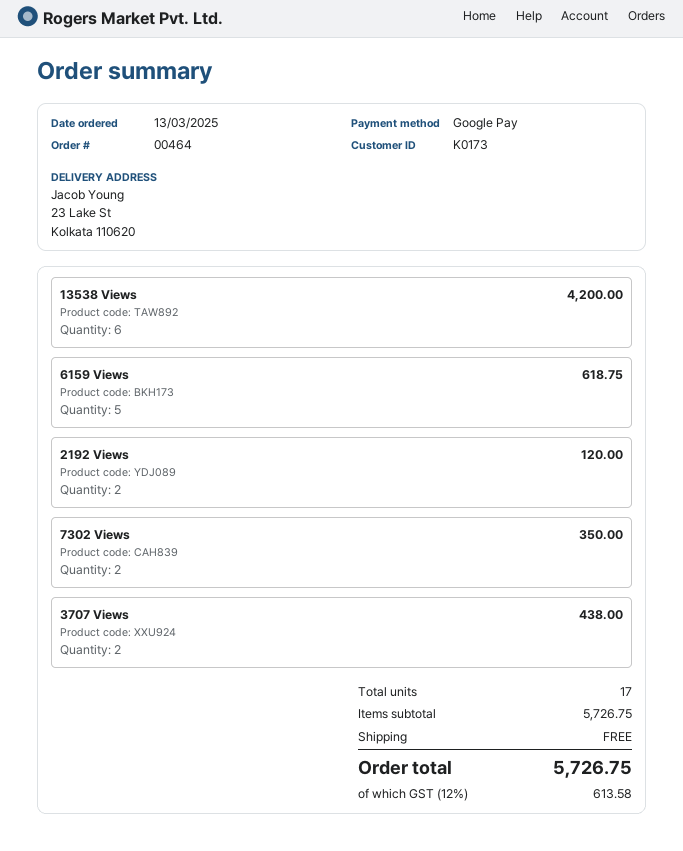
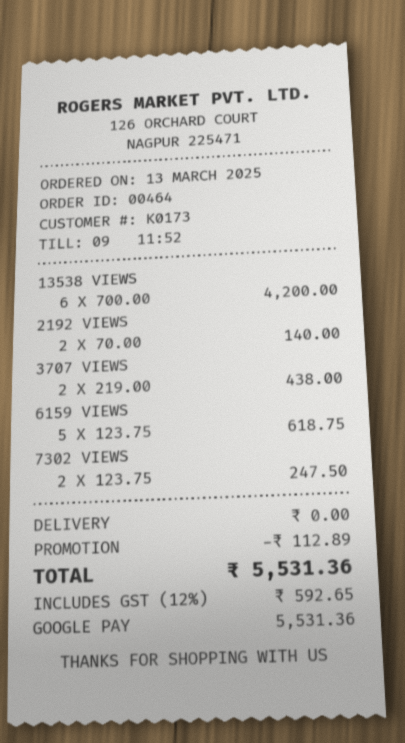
2192 Views: 2 for 120.00 -> 2 for 140.00
7302 Views: 2 for 350.00 -> 2 for 247.50
discount: none -> 112.89
tax: 12% = 613.58 -> 12% = 592.65
total: 5726.75 -> 5531.36

